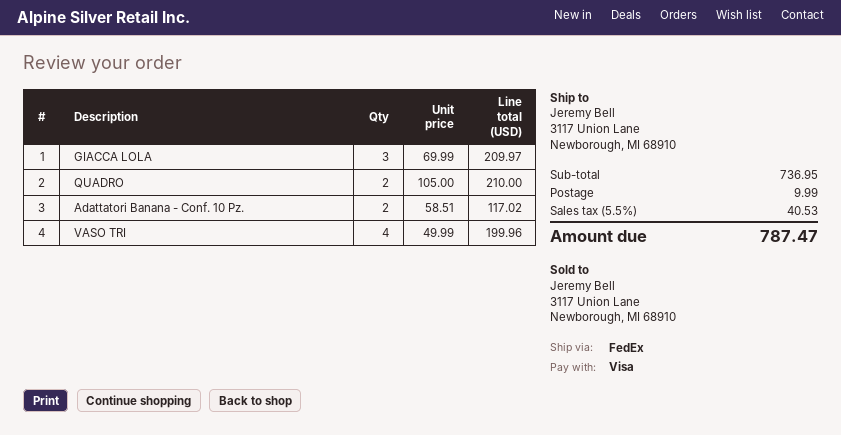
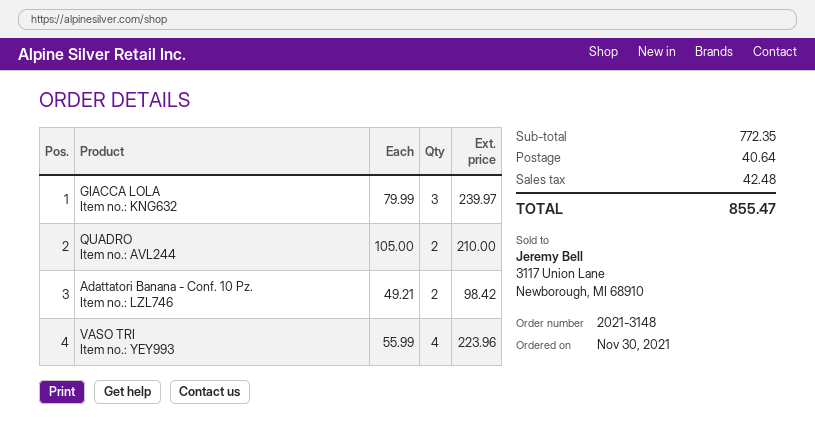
GIACCA LOLA: 3 x 69.99 = 209.97 -> 3 x 79.99 = 239.97
Adattatori Banana - Conf. 10 Pz.: 2 x 58.51 = 117.02 -> 2 x 49.21 = 98.42
VASO TRI: 4 x 49.99 = 199.96 -> 4 x 55.99 = 223.96
subtotal: 736.95 -> 772.35
shipping: 9.99 -> 40.64
tax: 40.53 -> 42.48
total: 787.47 -> 855.47

